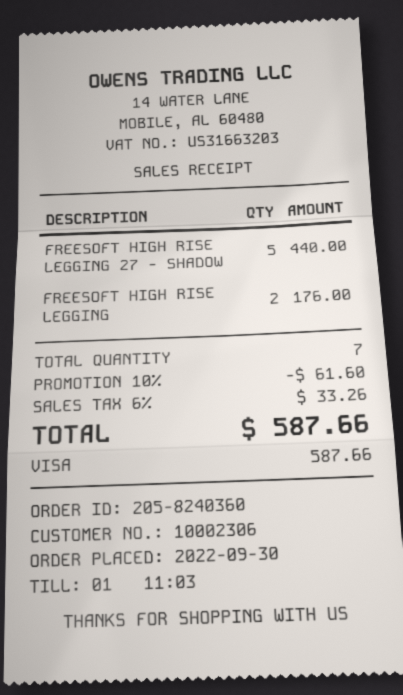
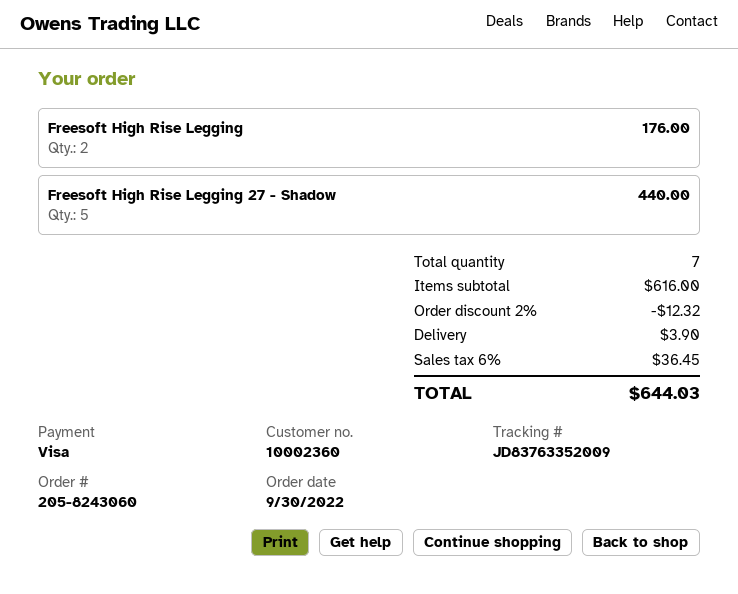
order number: 205-8240360 -> 205-8243060
customer number: 10002306 -> 10002360
discount: 10% = 61.60 -> 2% = 12.32
shipping: none -> 3.90
tax: 6% = 33.26 -> 6% = 36.45
total: 587.66 -> 644.03

